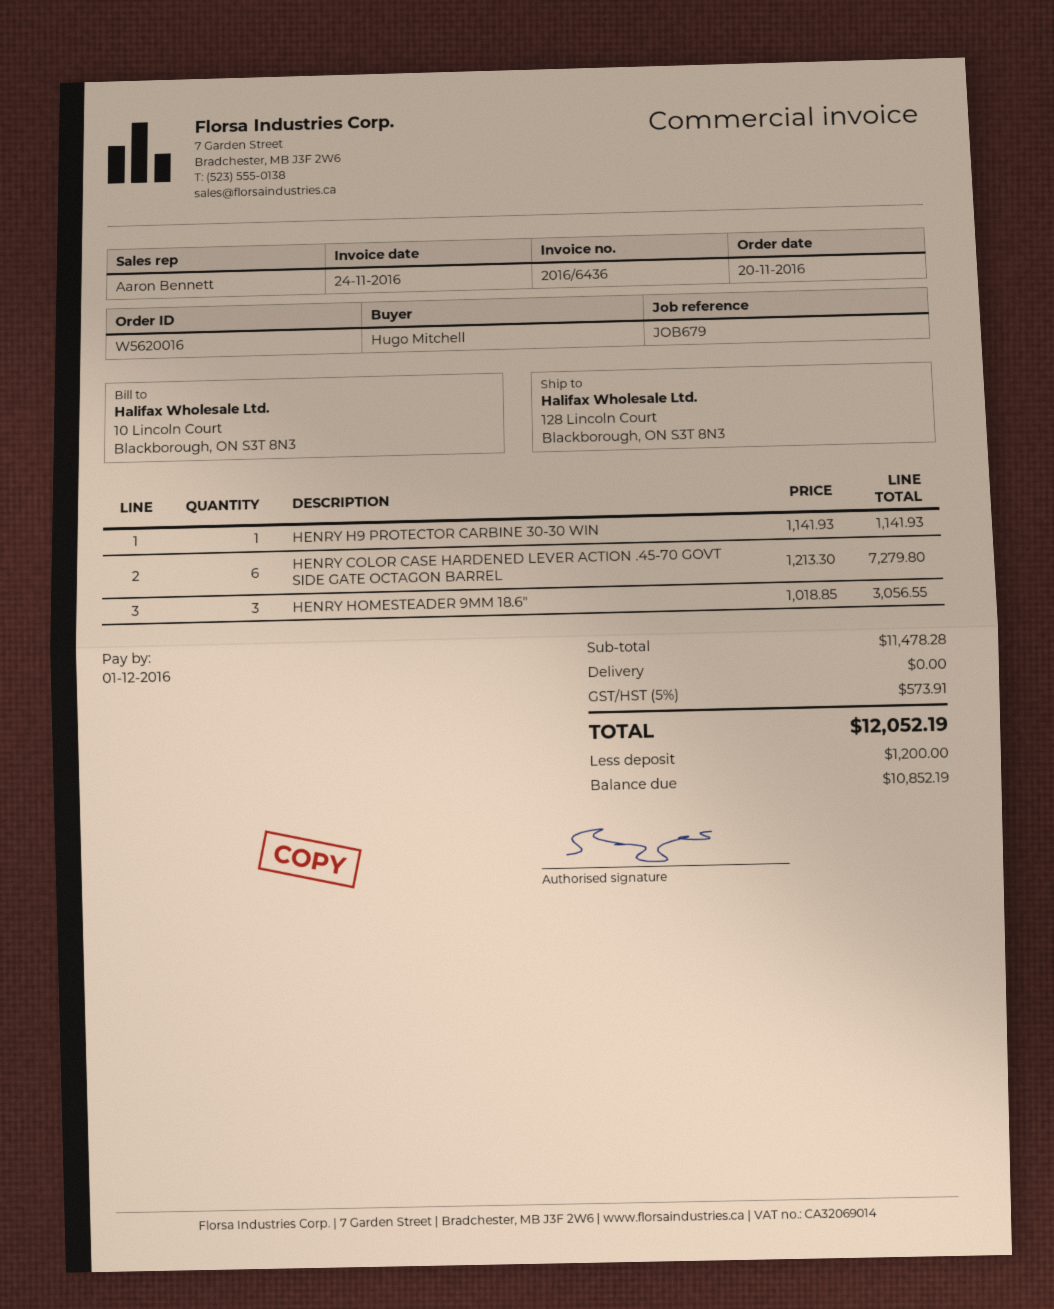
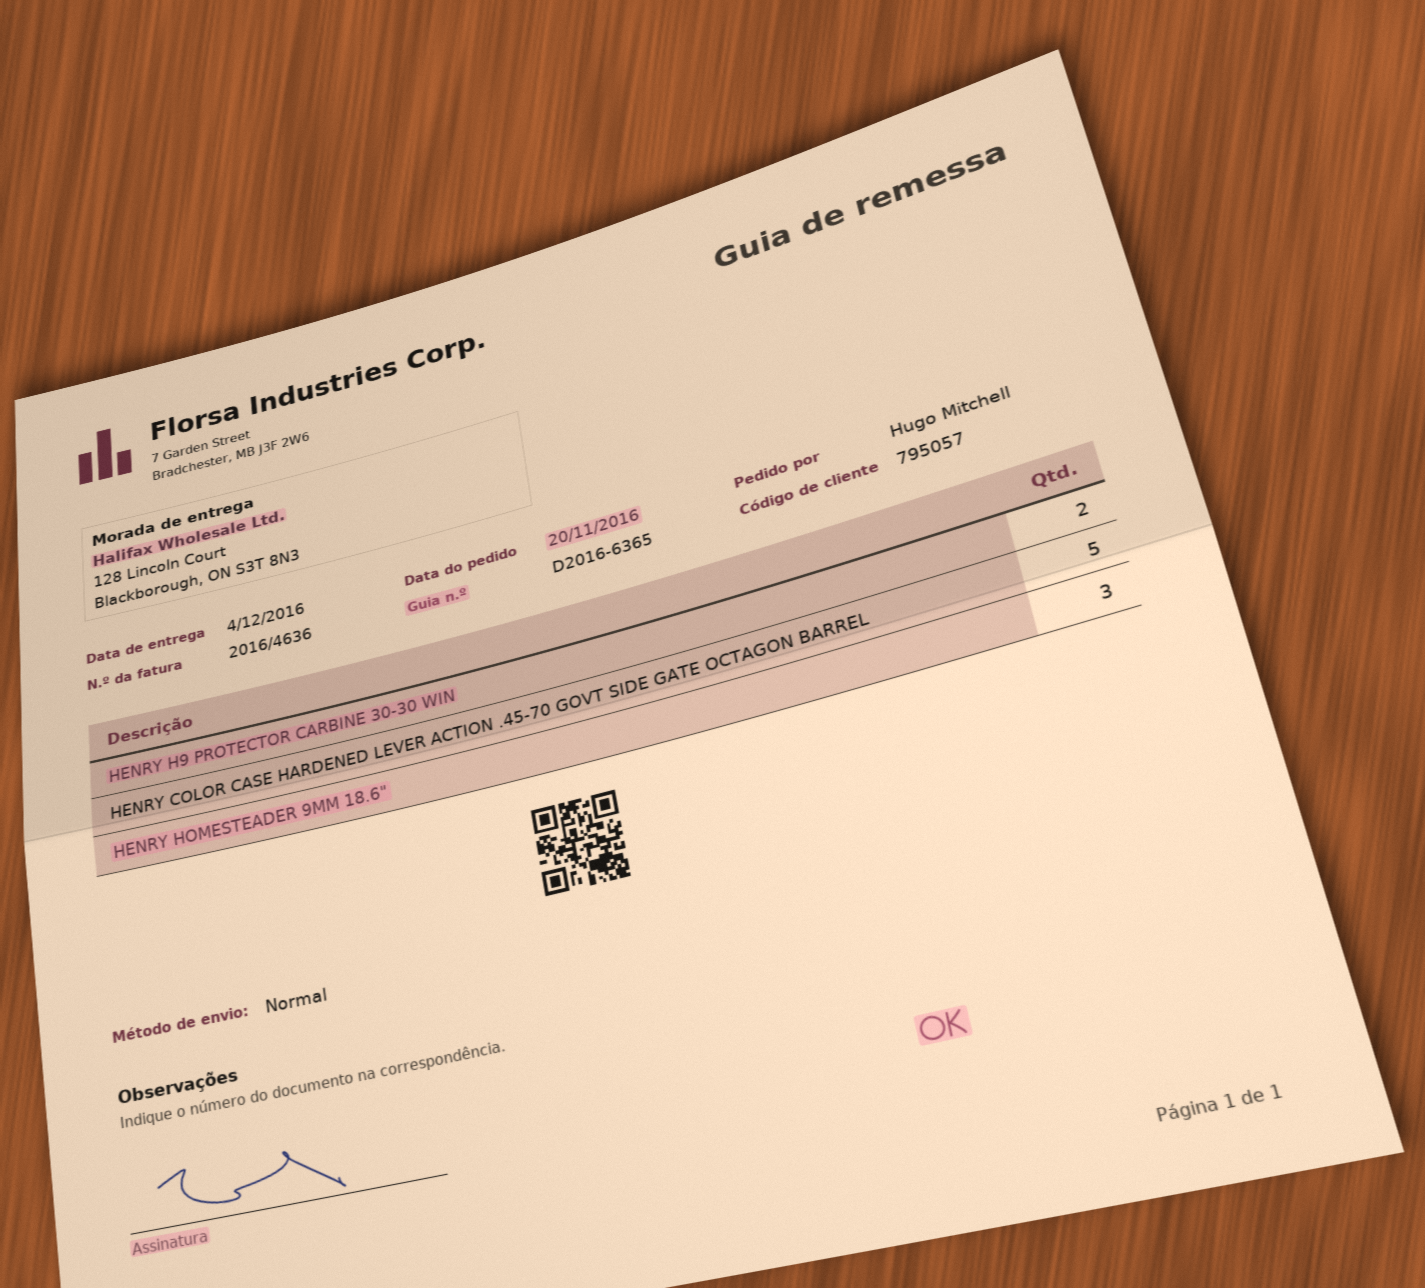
invoice number: 2016/6436 -> 2016/4636
HENRY H9 PROTECTOR CARBINE 30-30 WIN: 1 -> 2
HENRY COLOR CASE HARDENED LEVER ACTION .45-70 GOVT SIDE GATE OCTAGON BARREL: 6 -> 5

